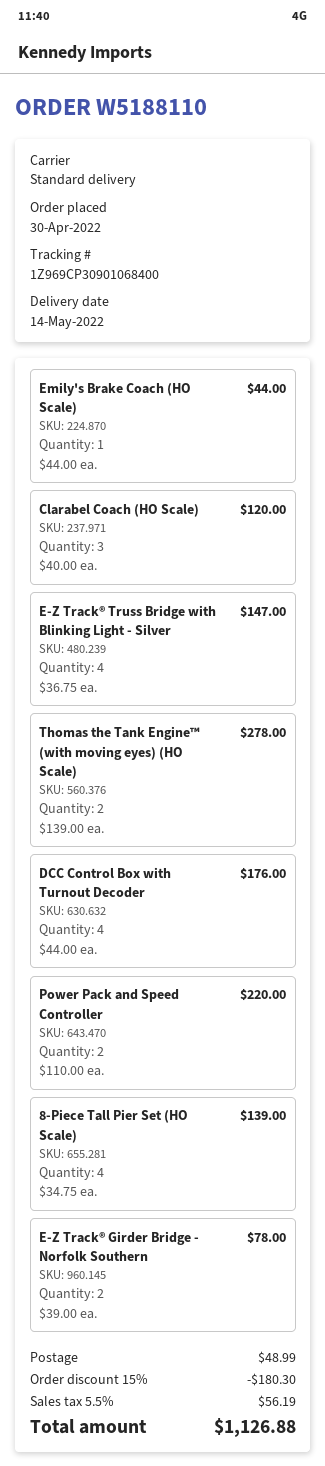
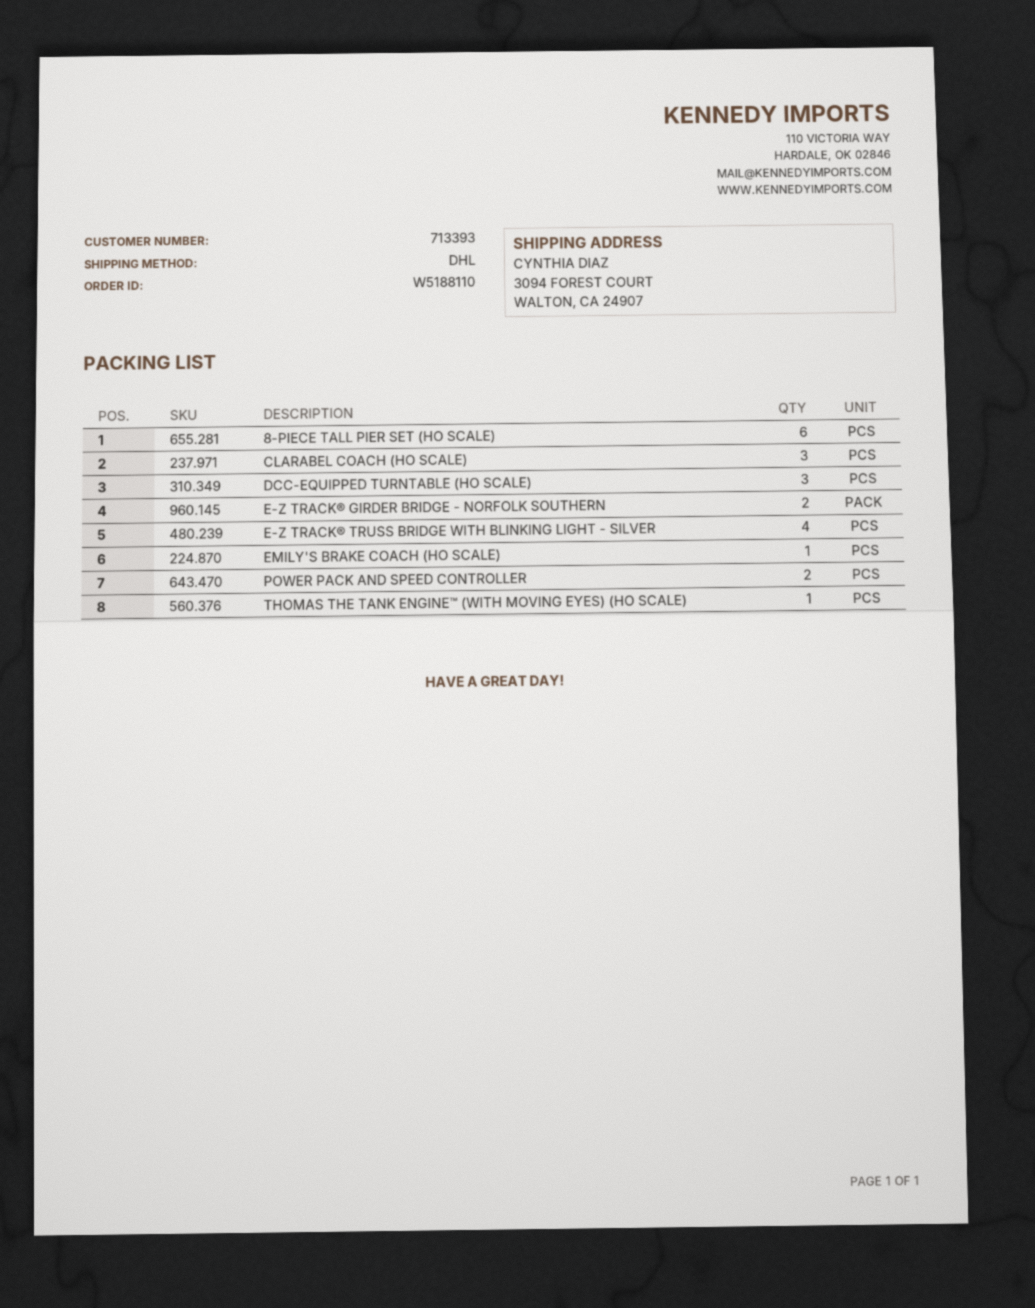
shipping method: standard -> DHL
Thomas the Tank Engine™ (with moving eyes) (HO Scale): 2 -> 1
DCC Control Box with Turnout Decoder: 4 -> none
8-Piece Tall Pier Set (HO Scale): 4 -> 6
DCC-EQUIPPED TURNTABLE (HO SCALE): none -> 3

